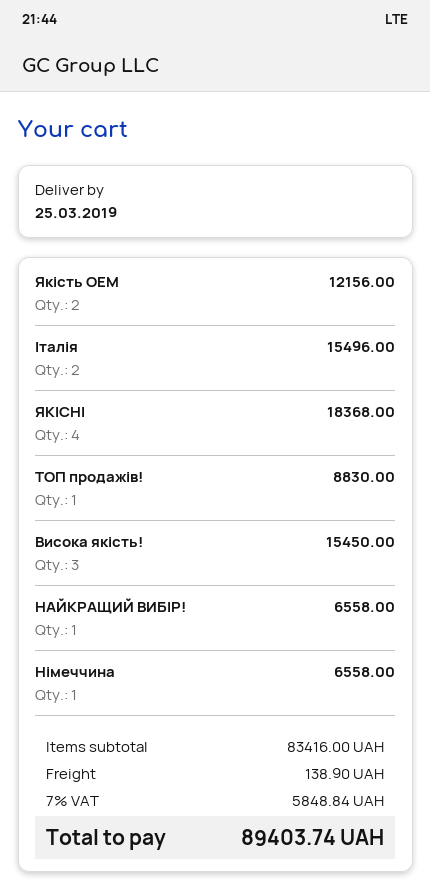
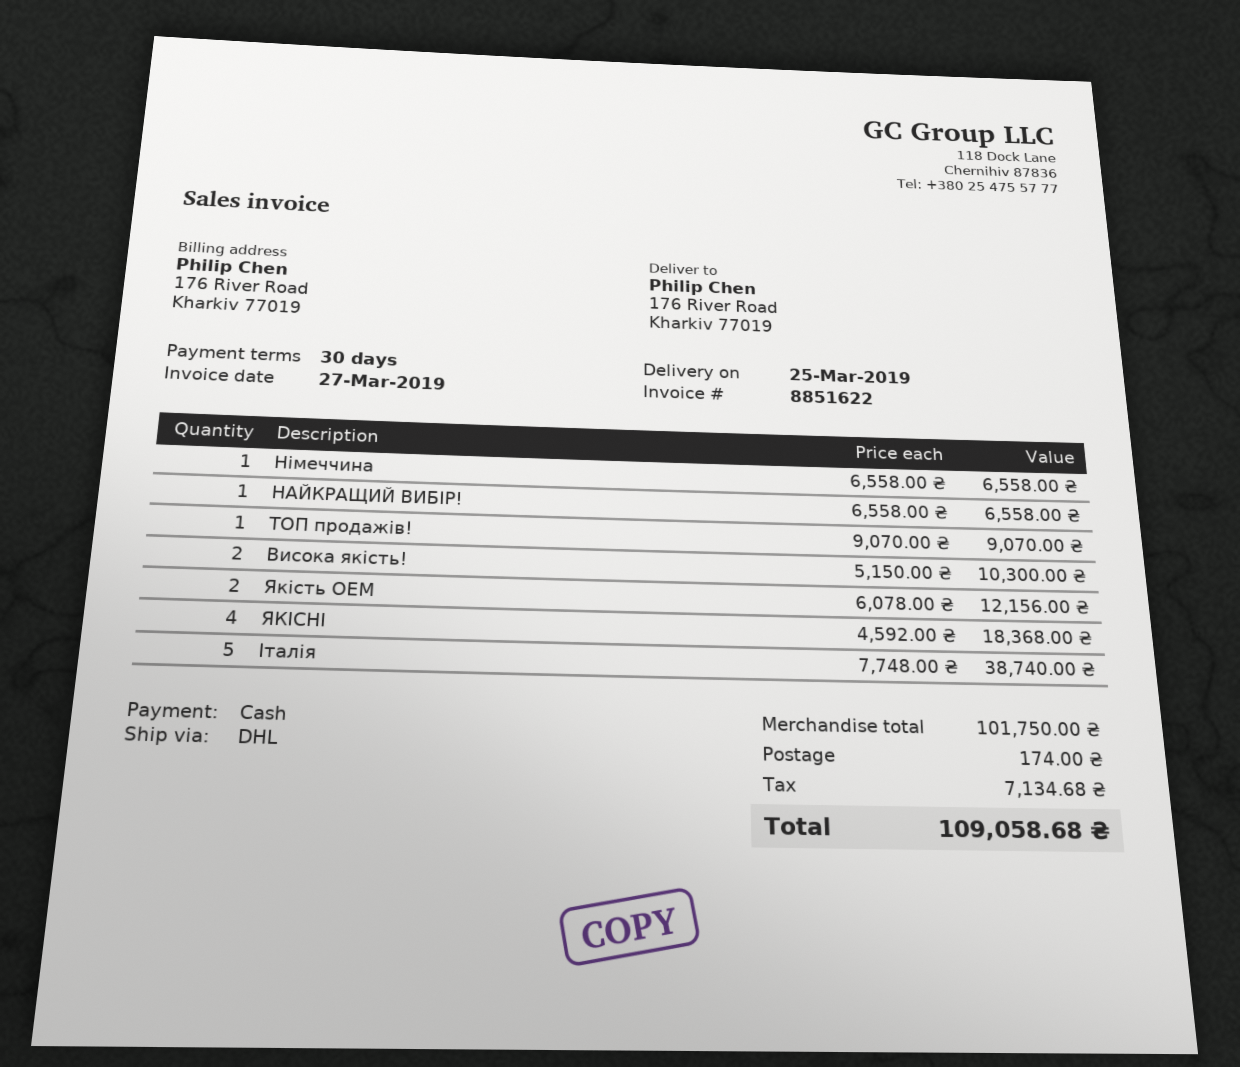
Італія: 2 for 15496.00 -> 5 for 38740.00
ТОП продажів!: 1 for 8830.00 -> 1 for 9070.00
Висока якість!: 3 for 15450.00 -> 2 for 10300.00
subtotal: 83416.00 -> 101750.00
shipping: 138.90 -> 174.00
tax: 5848.84 -> 7134.68
total: 89403.74 -> 109058.68

